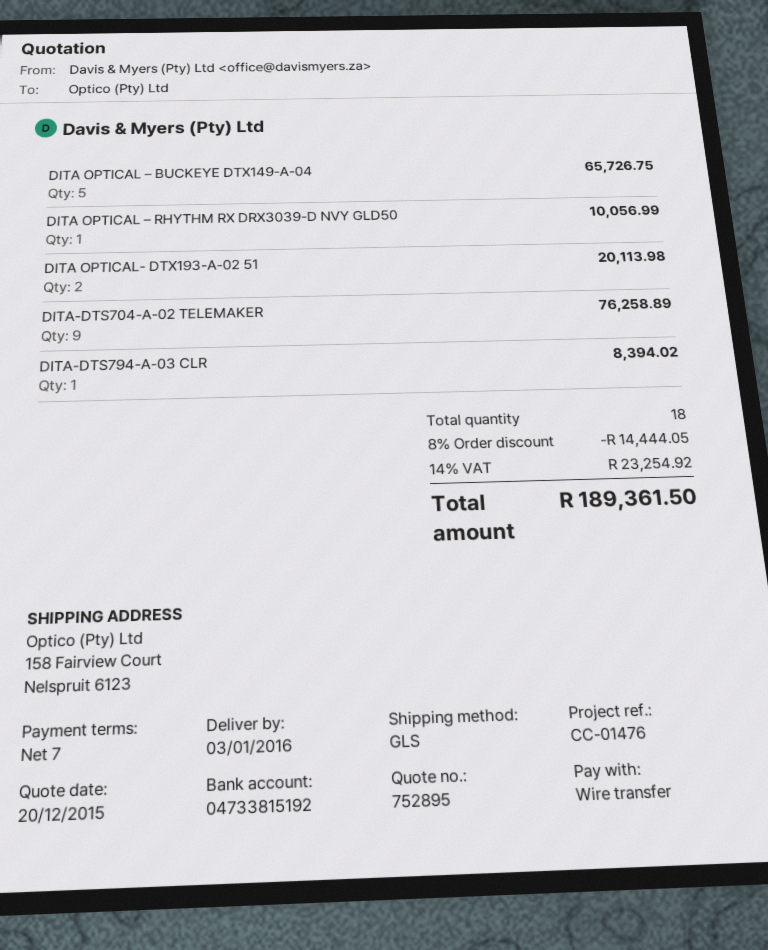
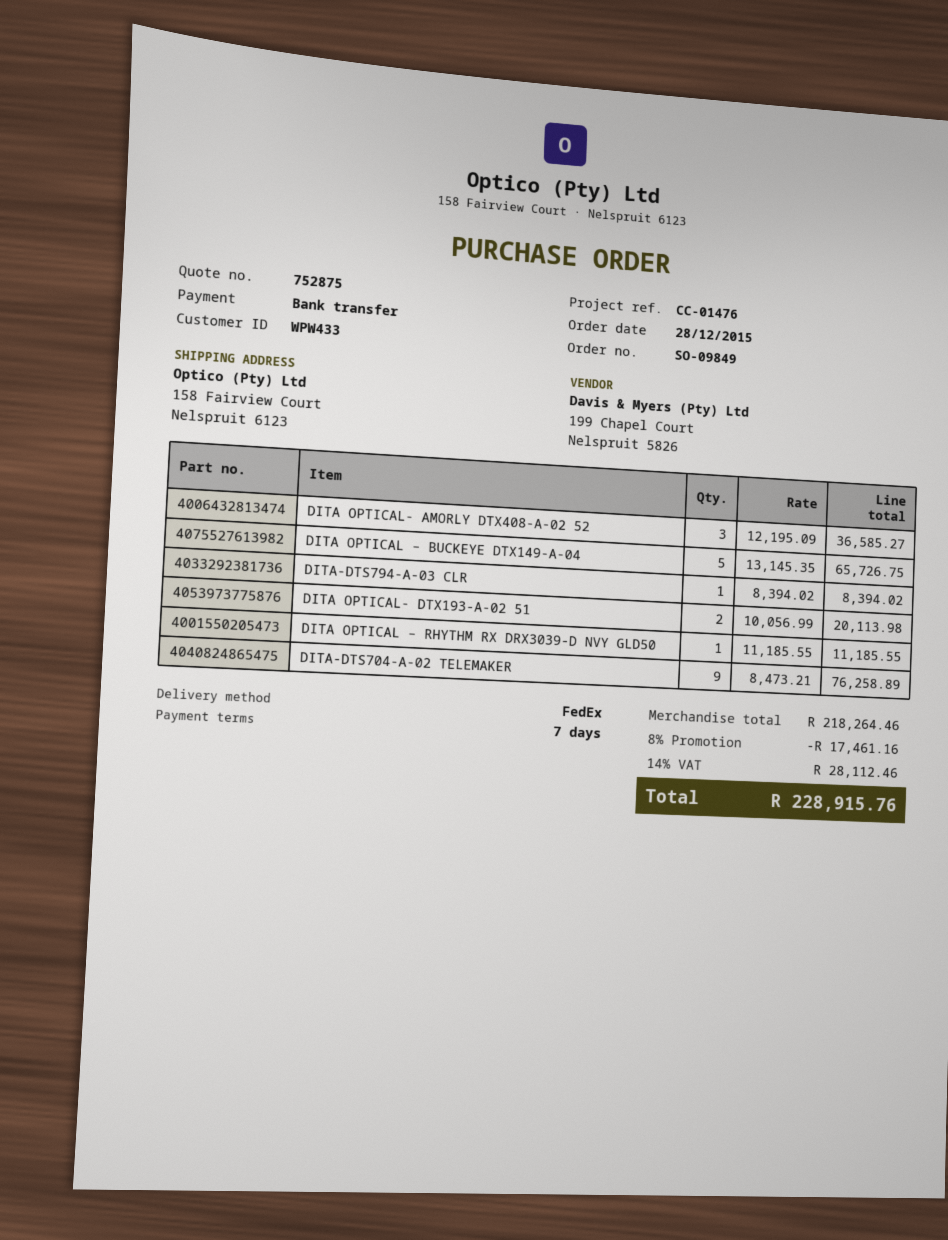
quote number: 752895 -> 752875
shipping method: GLS -> FedEx
DITA OPTICAL – RHYTHM RX DRX3039-D NVY GLD50: 1 for 10056.99 -> 1 for 11185.55
DITA OPTICAL- AMORLY DTX408-A-02 52: none -> 3 for 36585.27
discount: 8% = 14444.05 -> 8% = 17461.16
tax: 14% = 23254.92 -> 14% = 28112.46
total: 189361.50 -> 228915.76

